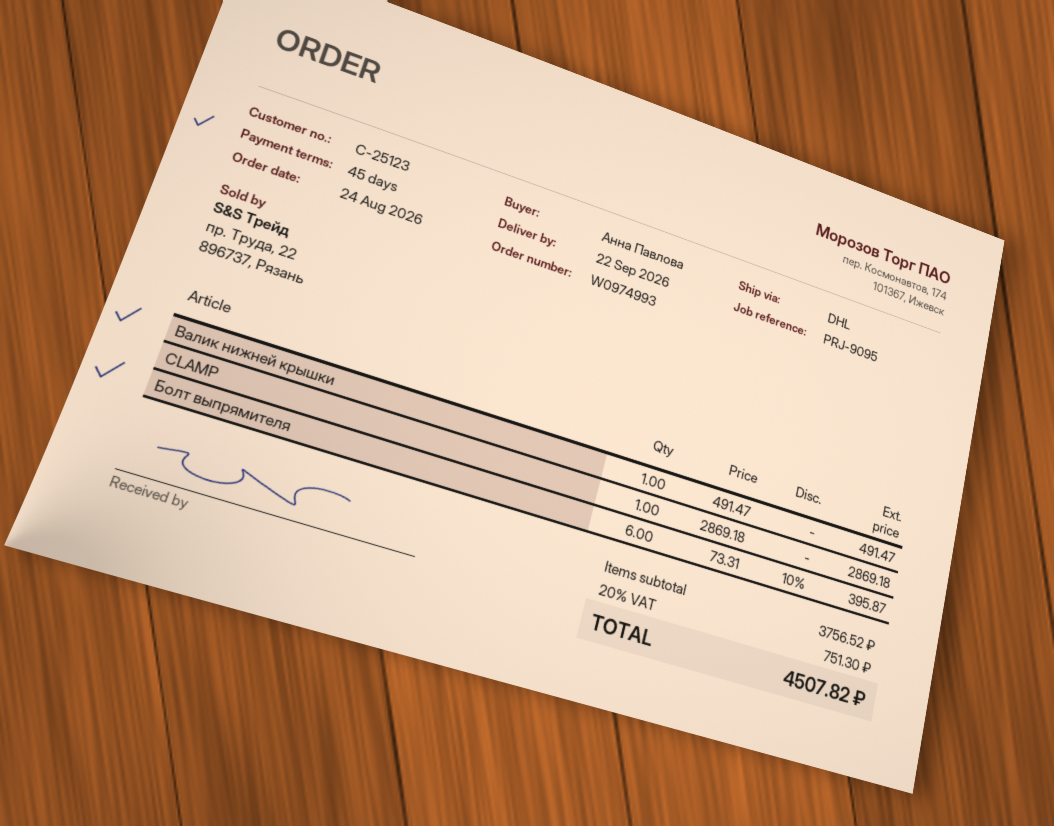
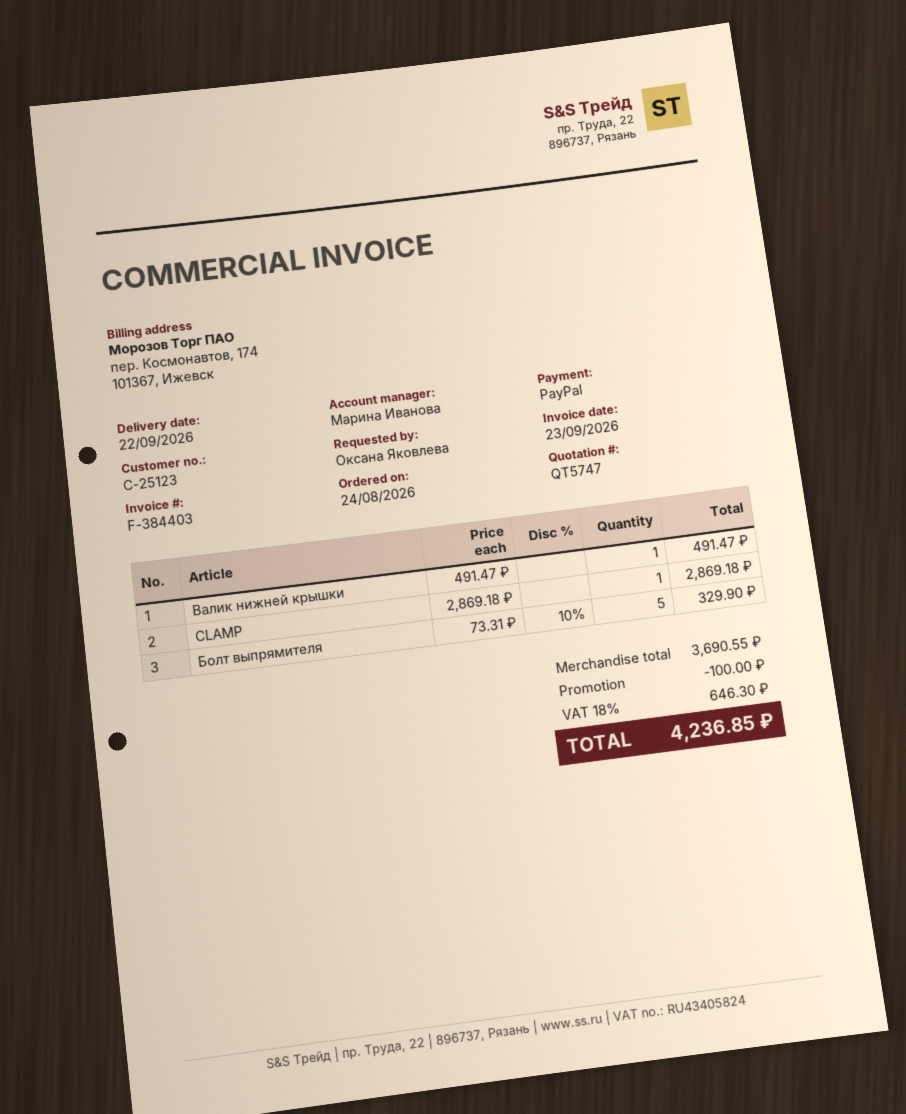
ordered by: Анна Павлова -> Оксана Яковлева
Болт выпрямителя: 6 x 73.31 - 10% = 395.87 -> 5 x 73.31 - 10% = 329.90
subtotal: 3756.52 -> 3690.55
discount: none -> 100.00
tax: 20% = 751.30 -> 18% = 646.30
total: 4507.82 -> 4236.85

